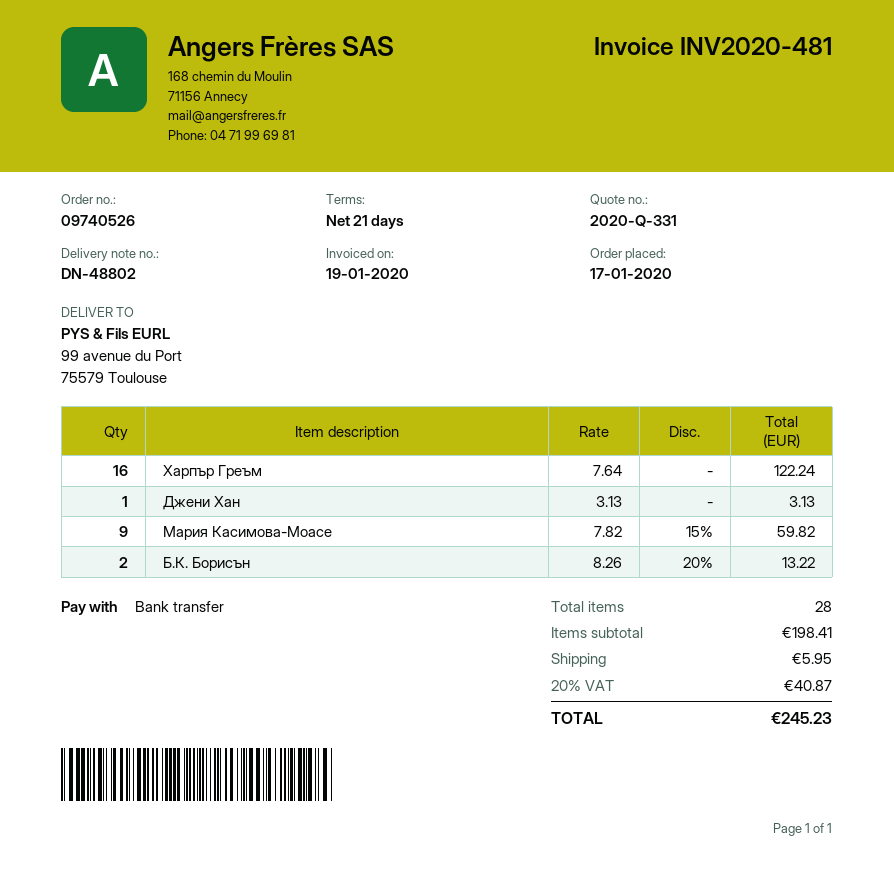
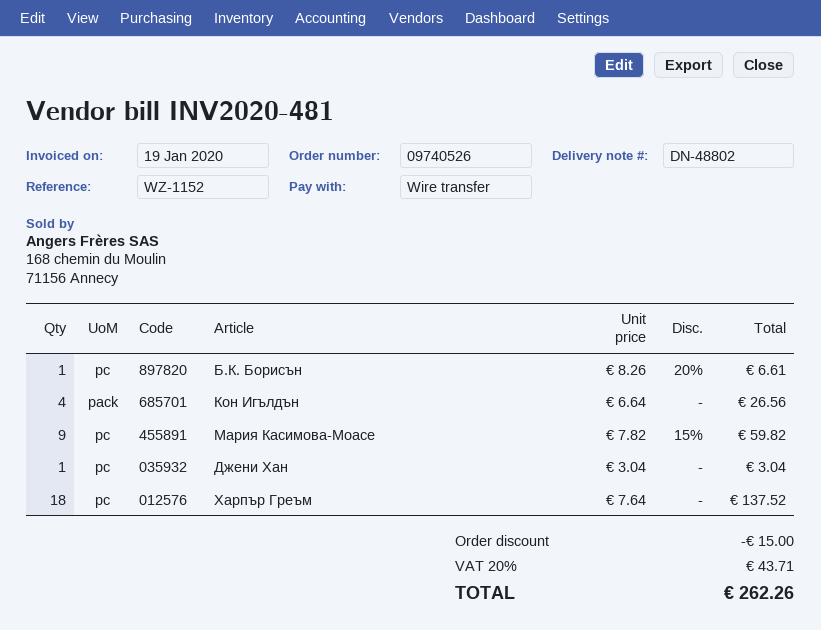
Харпър Греъм: 16 x 7.64 = 122.24 -> 18 x 7.64 = 137.52
Джени Хан: 1 x 3.13 = 3.13 -> 1 x 3.04 = 3.04
Б.К. Борисън: 2 x 8.26 - 20% = 13.22 -> 1 x 8.26 - 20% = 6.61
Кон Игълдън: none -> 4 x 6.64 = 26.56
discount: none -> 15.00
shipping: 5.95 -> none
tax: 20% = 40.87 -> 20% = 43.71
total: 245.23 -> 262.26

